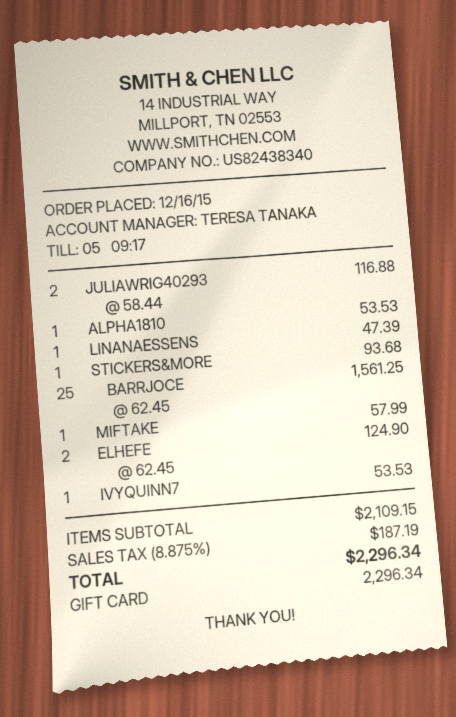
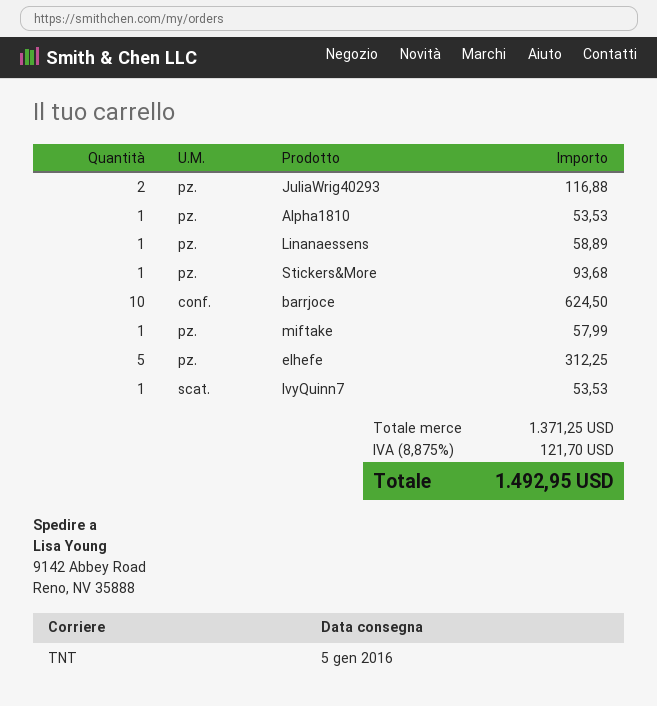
LINANAESSENS: 1 for 47.39 -> 1 for 58.89
BARRJOCE: 25 for 1561.25 -> 10 for 624.50
ELHEFE: 2 for 124.90 -> 5 for 312.25
subtotal: 2109.15 -> 1371.25
tax: 8.875% = 187.19 -> 8.875% = 121.70
total: 2296.34 -> 1492.95

